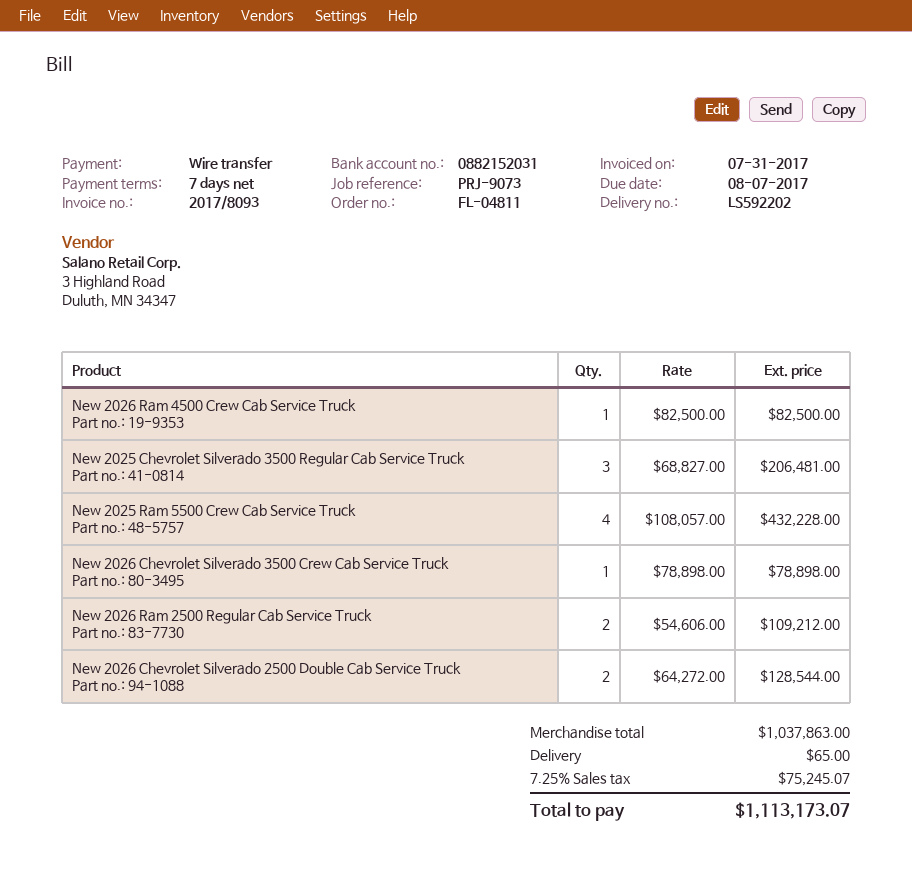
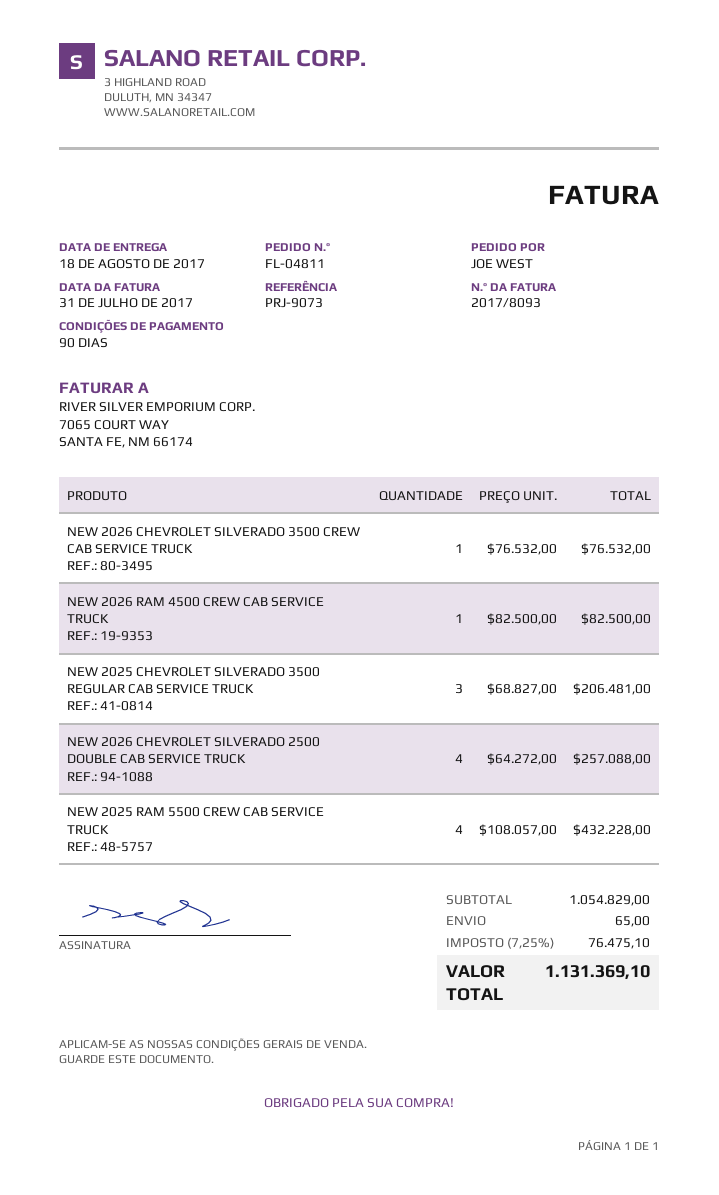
payment terms: 7 days -> 90 days
New 2026 Chevrolet Silverado 3500 Crew Cab Service Truck: 1 x 78898.00 = 78898.00 -> 1 x 76532.00 = 76532.00
New 2026 Ram 2500 Regular Cab Service Truck: 2 x 54606.00 = 109212.00 -> none
New 2026 Chevrolet Silverado 2500 Double Cab Service Truck: 2 x 64272.00 = 128544.00 -> 4 x 64272.00 = 257088.00
subtotal: 1037863.00 -> 1054829.00
tax: 7.25% = 75245.07 -> 7.25% = 76475.10
total: 1113173.07 -> 1131369.10

